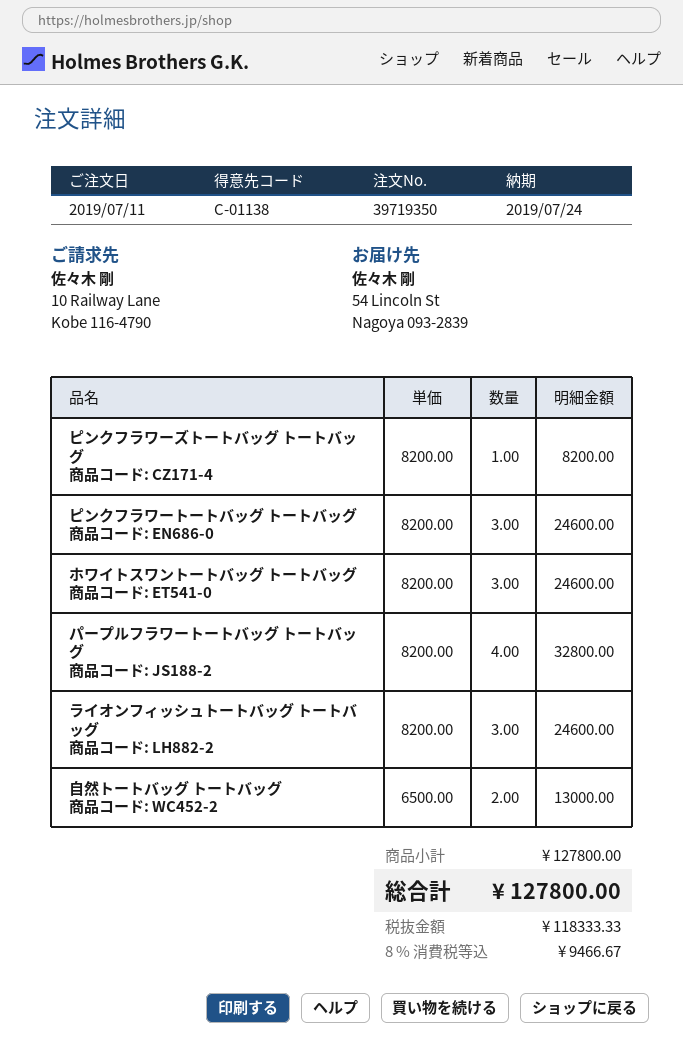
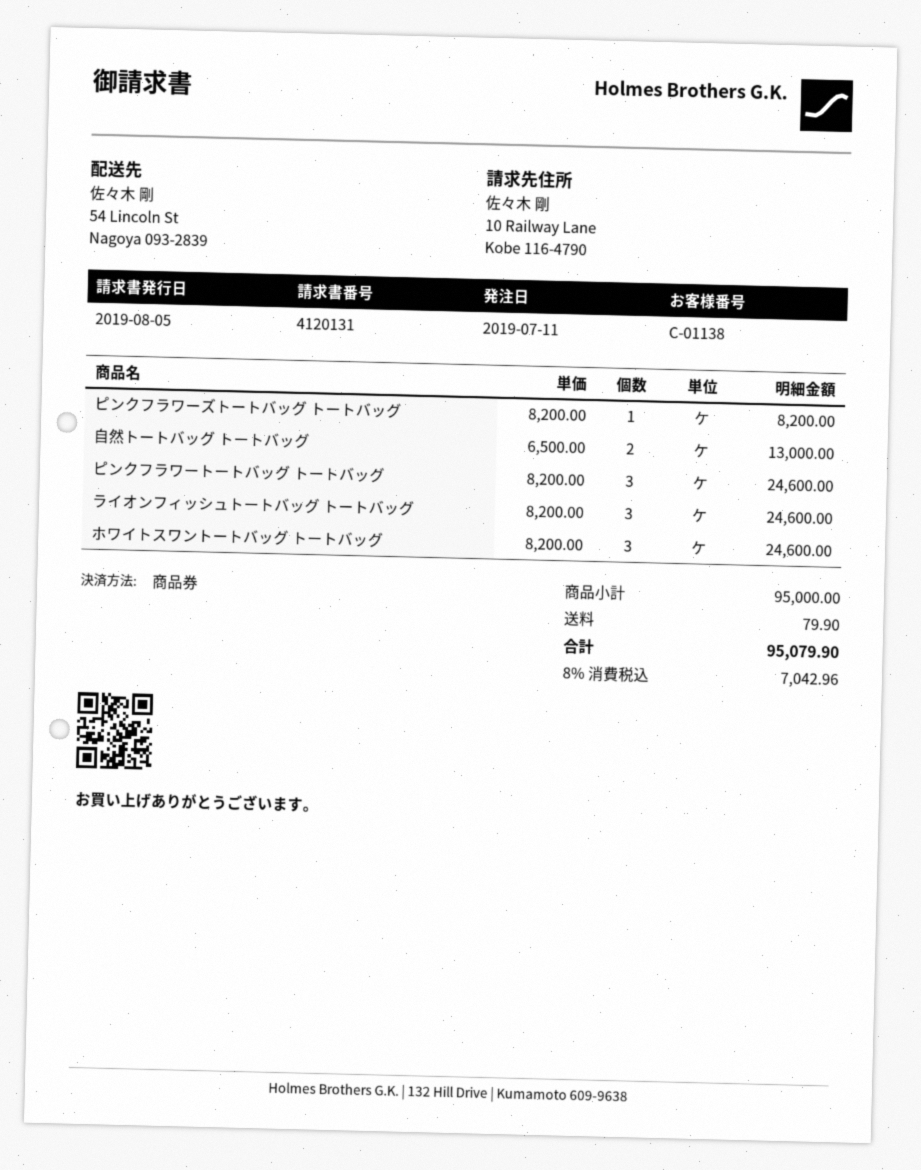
パープルフラワートートバッグ トートバッグ: 4 x 8200.00 = 32800.00 -> none
subtotal: 127800.00 -> 95000.00
shipping: none -> 79.90
tax: 8% = 9466.67 -> 8% = 7042.96
total: 127800.00 -> 95079.90

